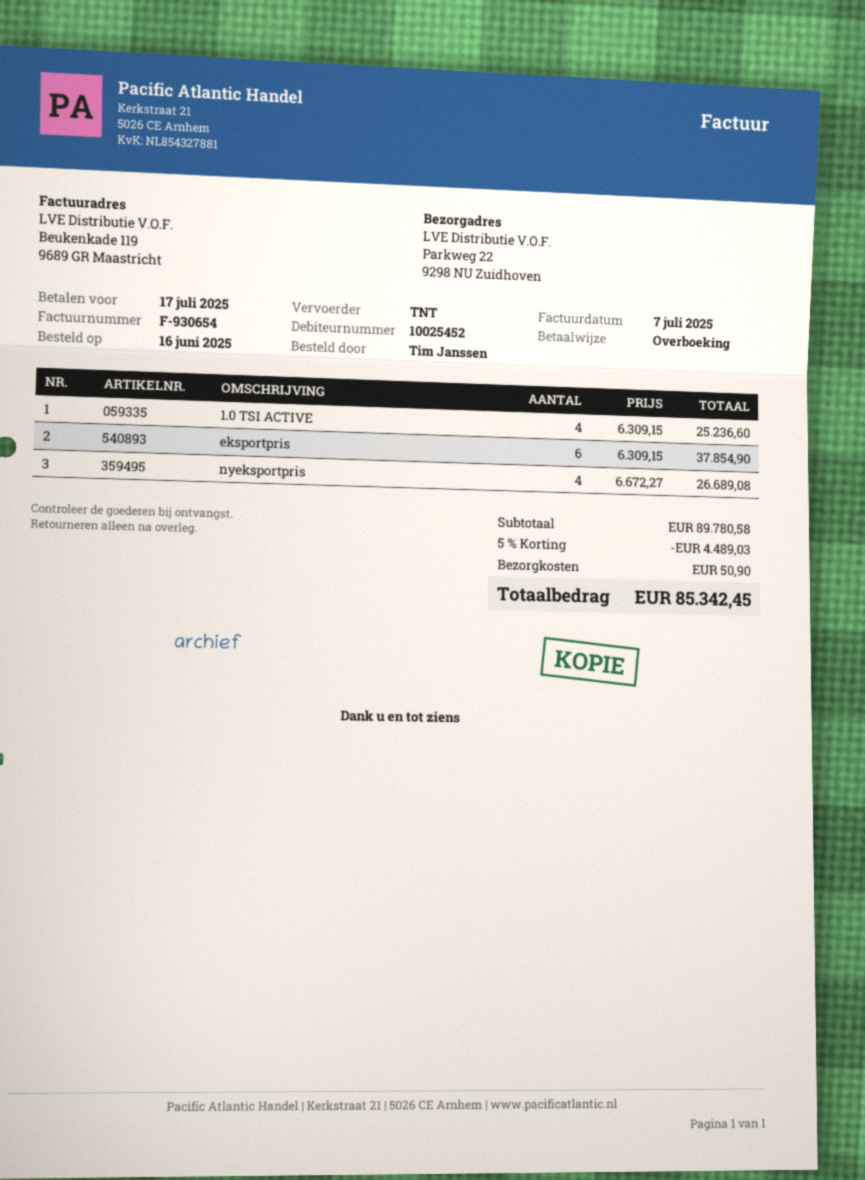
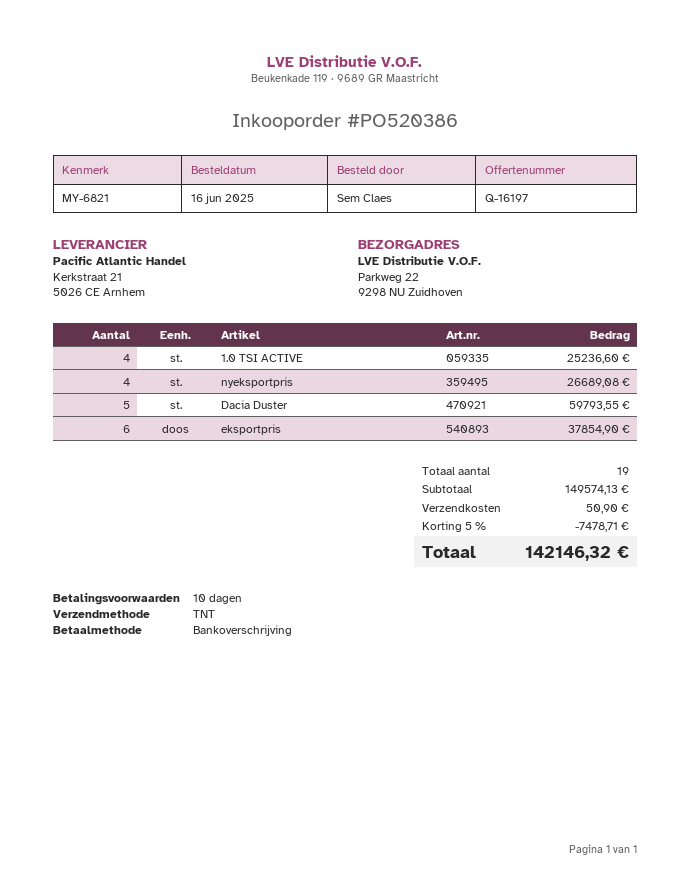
ordered by: Tim Janssen -> Sem Claes
Dacia Duster: none -> 5 for 59793.55
subtotal: 89780.58 -> 149574.13
discount: 5% = 4489.03 -> 5% = 7478.71
total: 85342.45 -> 142146.32

